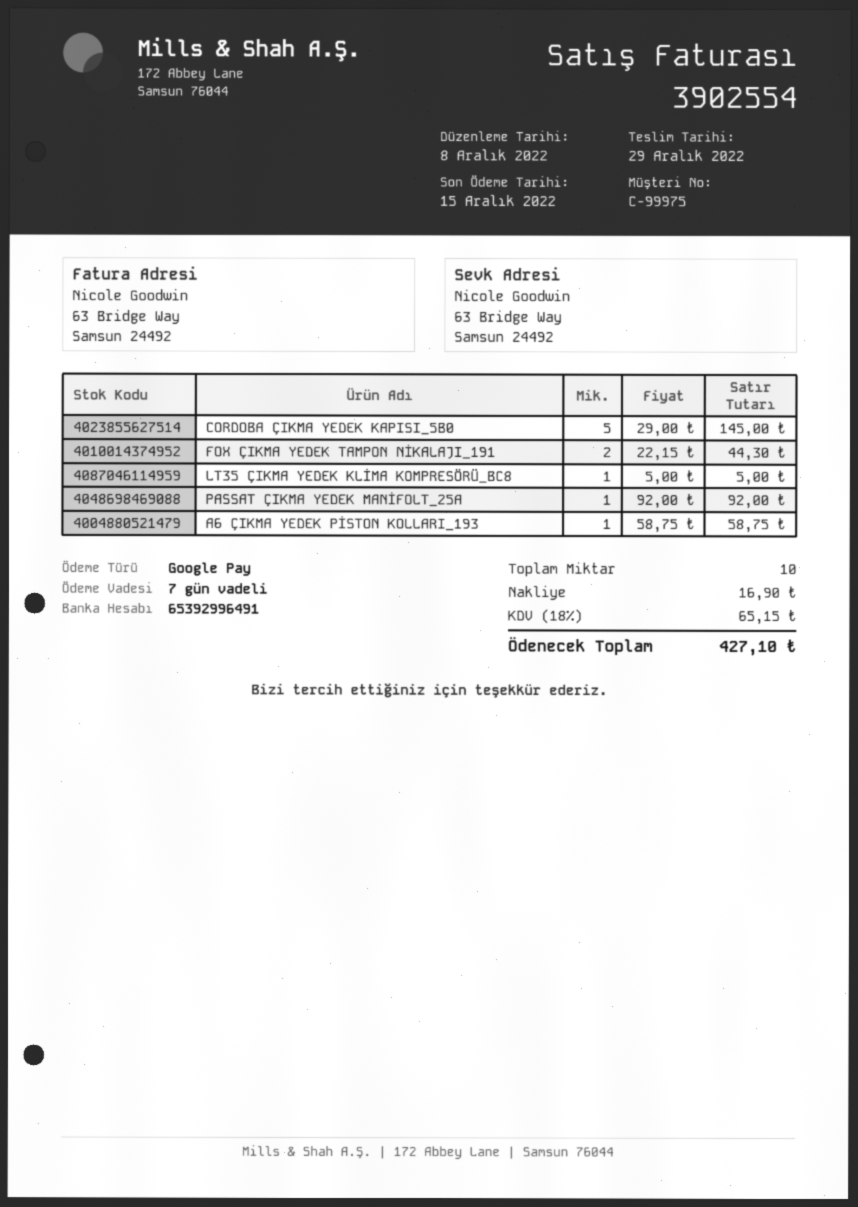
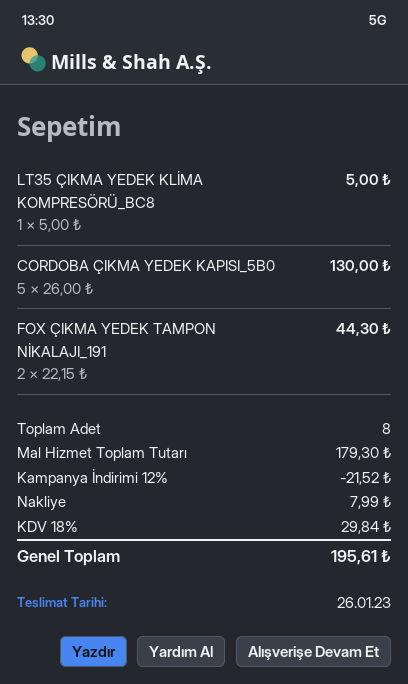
delivery date: 2022-12-29 -> 2023-01-26
CORDOBA ÇIKMA YEDEK KAPISI_5B0: 5 x 29.00 = 145.00 -> 5 x 26.00 = 130.00
PASSAT ÇIKMA YEDEK MANİFOLT_25A: 1 x 92.00 = 92.00 -> none
A6 ÇIKMA YEDEK PİSTON KOLLARI_193: 1 x 58.75 = 58.75 -> none
total quantity: 10 -> 8
discount: none -> 12% = 21.52
shipping: 16.90 -> 7.99
tax: 18% = 65.15 -> 18% = 29.84
total: 427.10 -> 195.61

